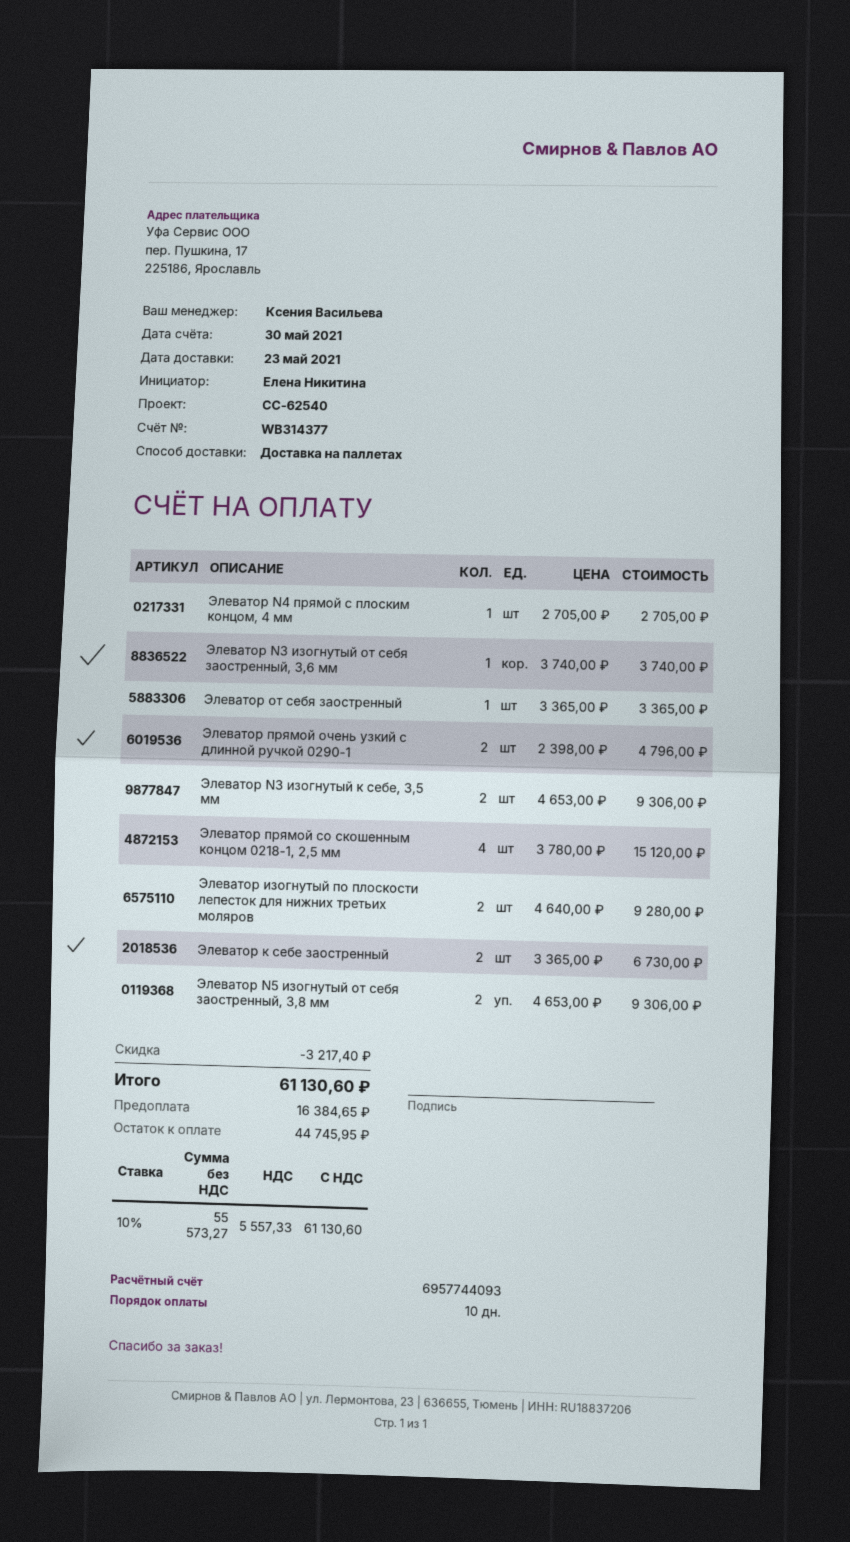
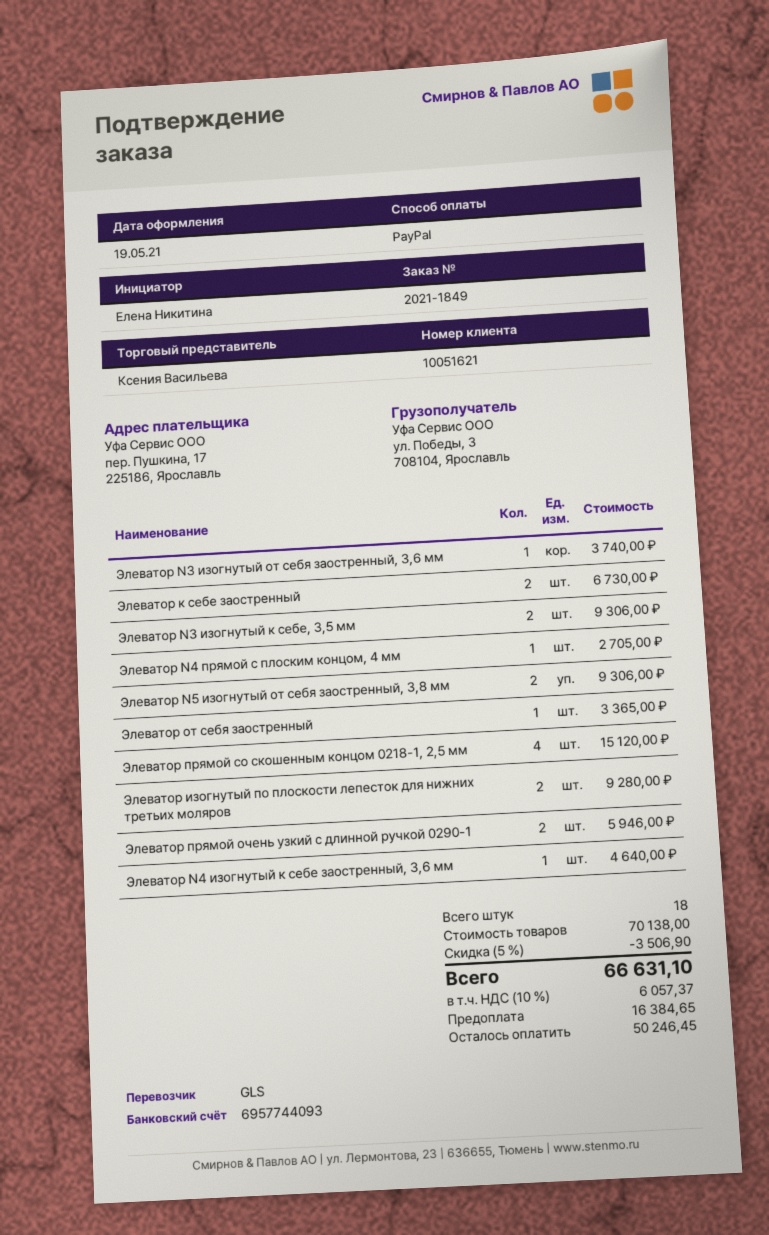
shipping method: pallet freight -> GLS
Элеватор прямой очень узкий с длинной ручкой 0290-1: 2 for 4796.00 -> 2 for 5946.00
Элеватор N4 изогнутый к себе заостренный, 3,6 мм: none -> 1 for 4640.00
discount: 3217.40 -> 3506.90
tax: 10% = 5557.33 -> 10% = 6057.37
total: 61130.60 -> 66631.10
balance: 44745.95 -> 50246.45

